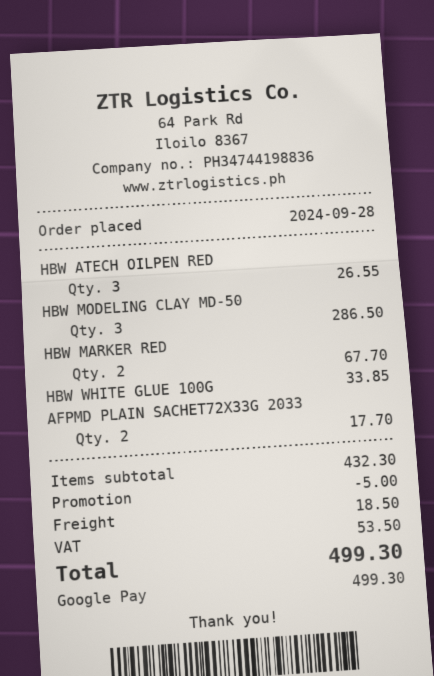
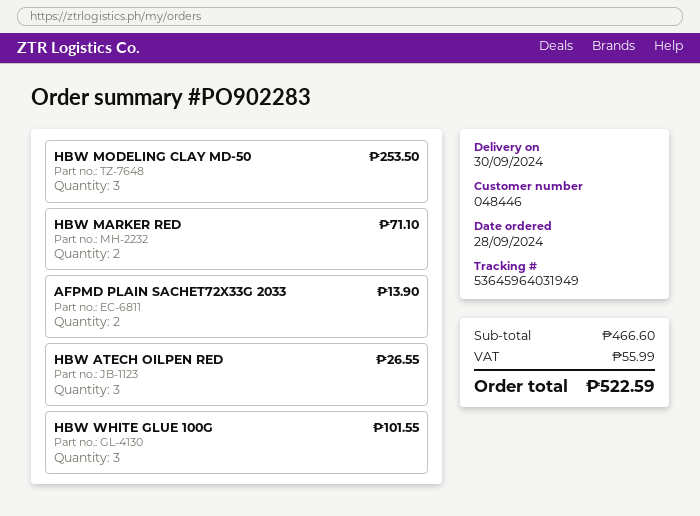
HBW MODELING CLAY MD-50: 3 for 286.50 -> 3 for 253.50
HBW MARKER RED: 2 for 67.70 -> 2 for 71.10
HBW WHITE GLUE 100G: 1 for 33.85 -> 3 for 101.55
AFPMD PLAIN SACHET72X33G 2033: 2 for 17.70 -> 2 for 13.90
subtotal: 432.30 -> 466.60
discount: 5.00 -> none
shipping: 18.50 -> none
tax: 53.50 -> 55.99
total: 499.30 -> 522.59

